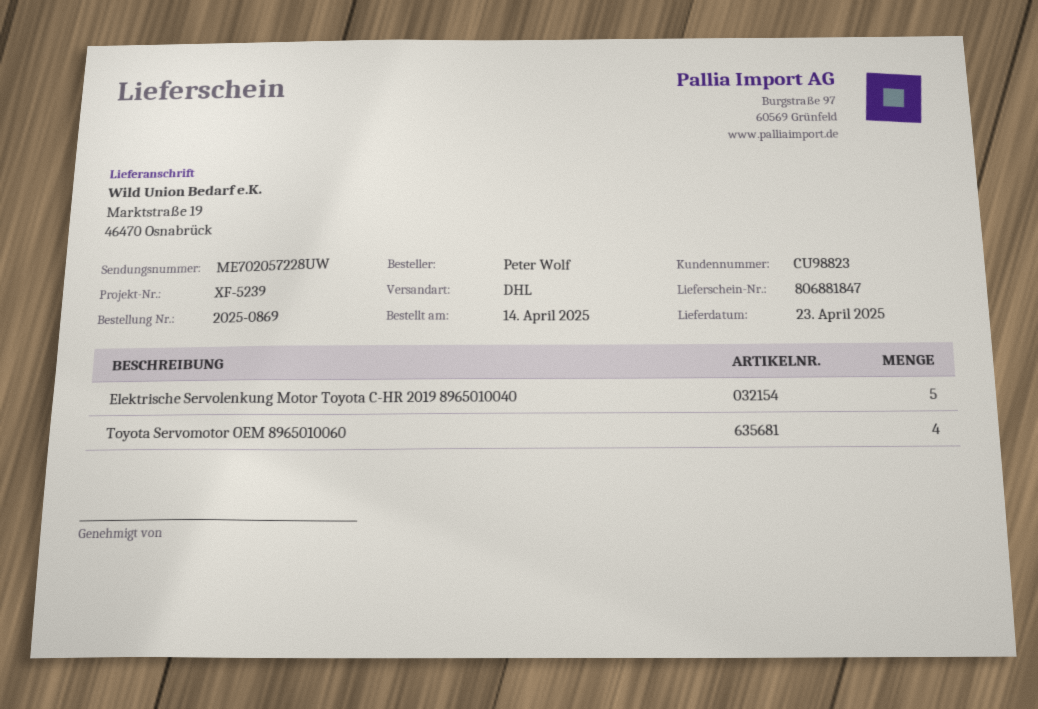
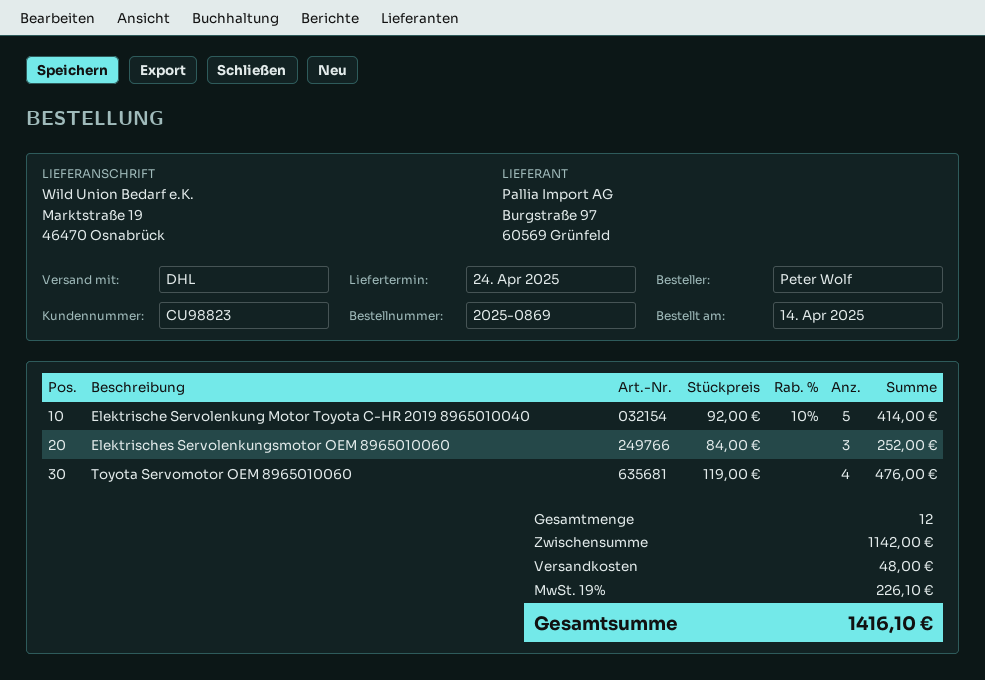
delivery date: 2025-04-23 -> 2025-04-24
Elektrisches Servolenkungsmotor OEM 8965010060: none -> 3

